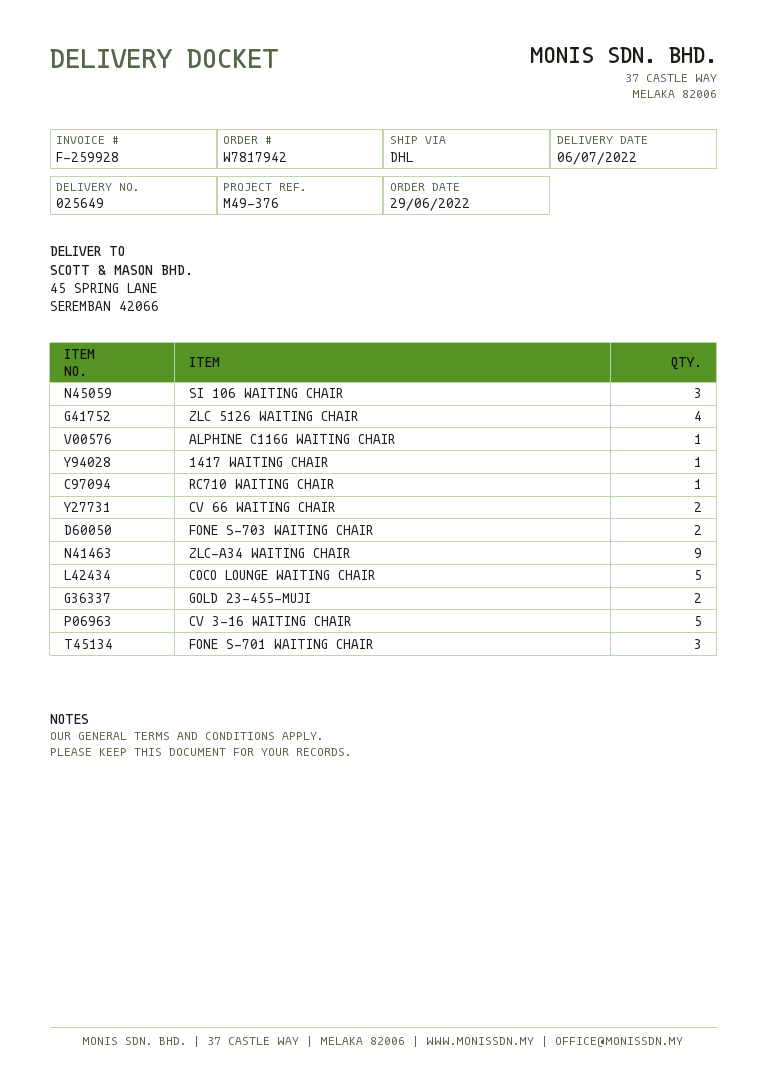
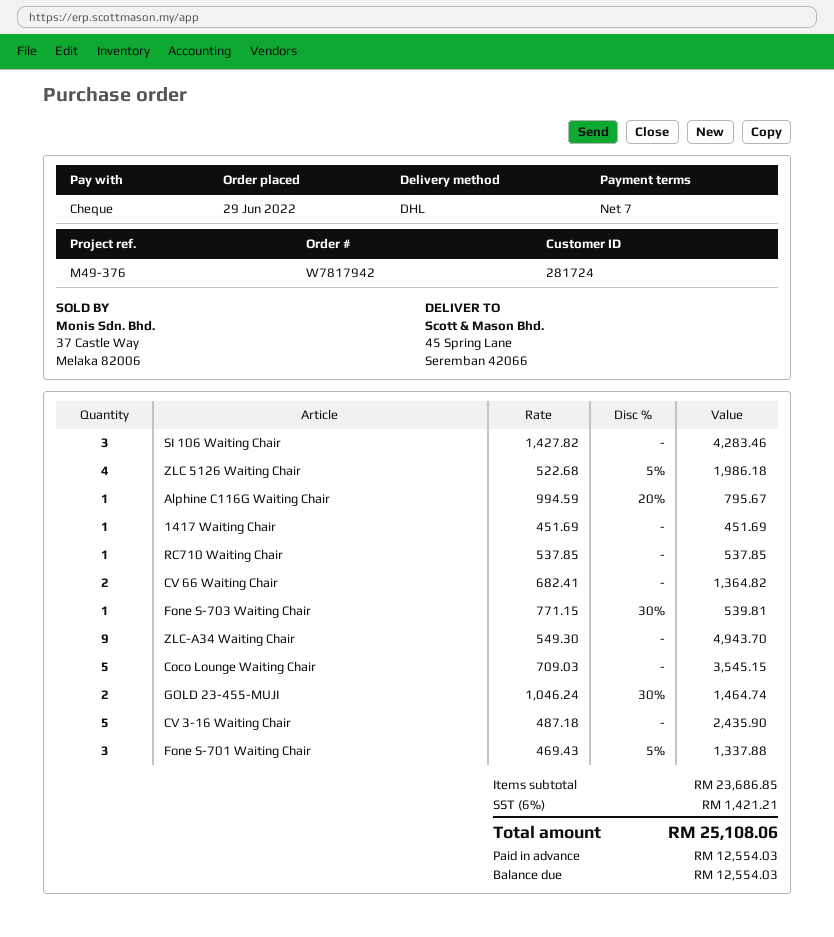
FONE S-703 WAITING CHAIR: 2 -> 1

